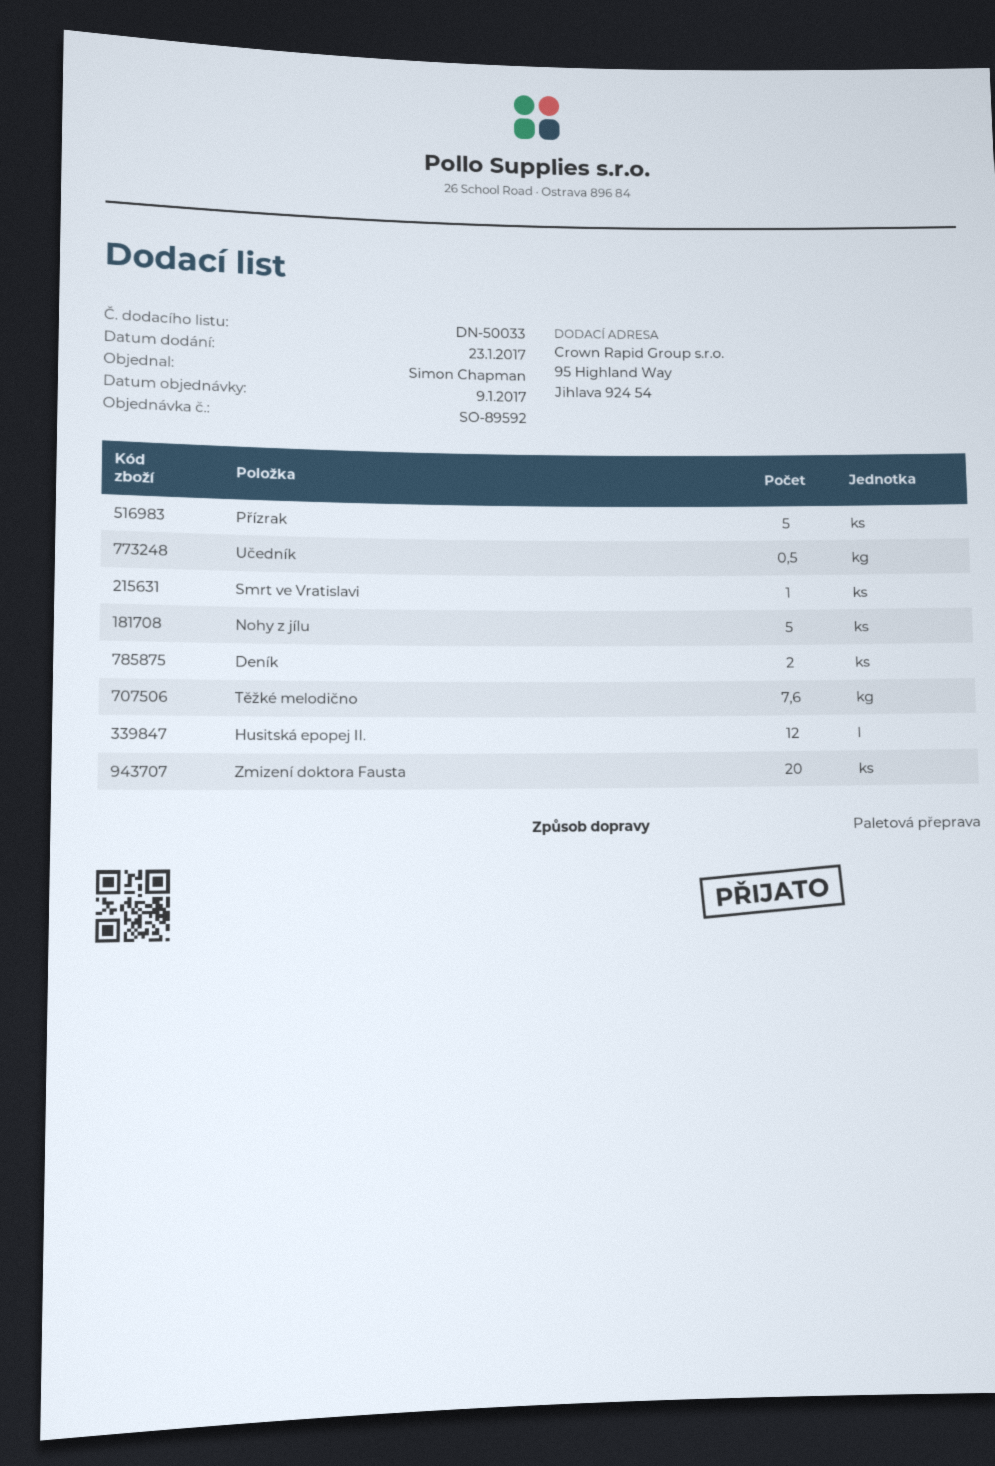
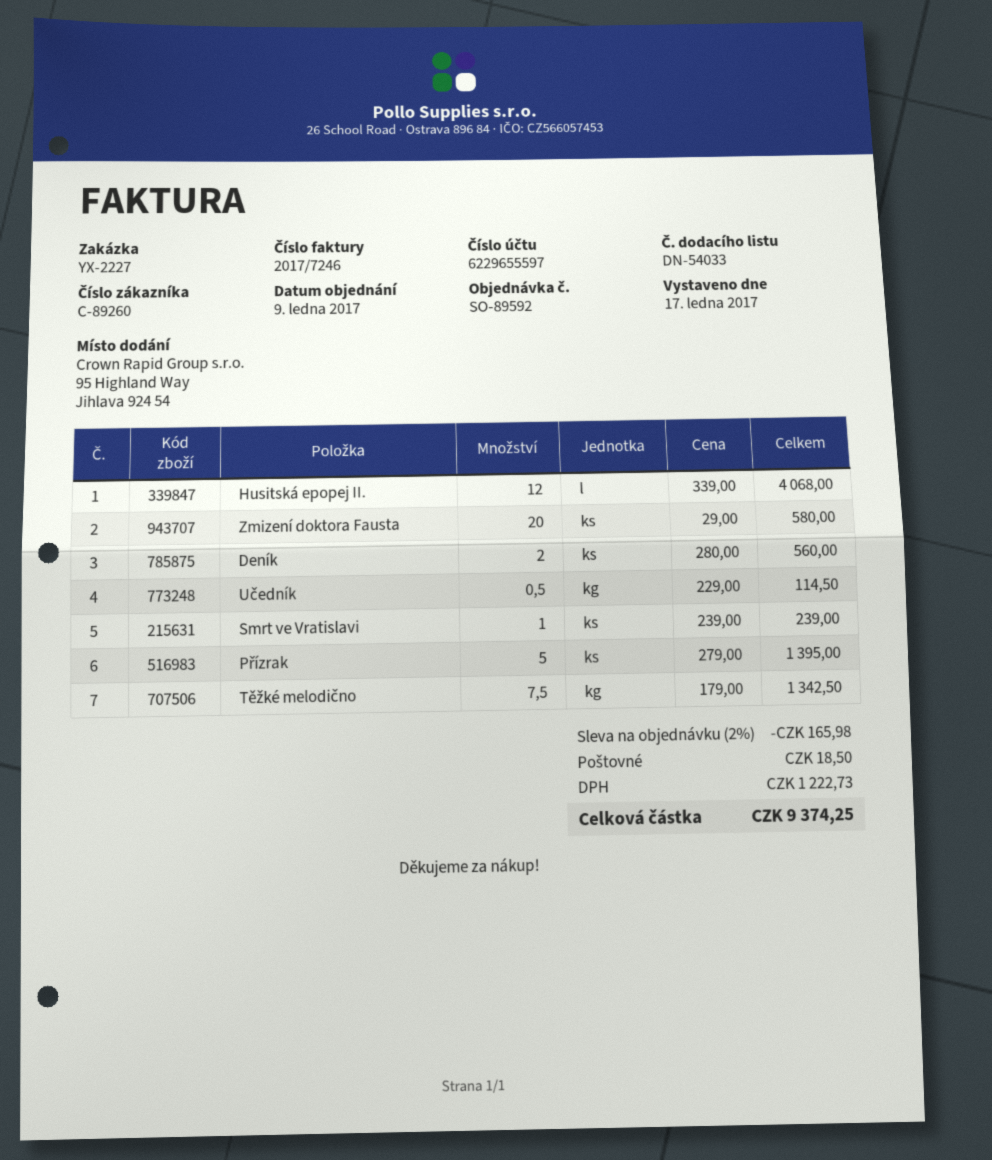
delivery note number: DN-50033 -> DN-54033
Nohy z jílu: 5 -> none
Těžké melodično: 7.6 -> 7.5

